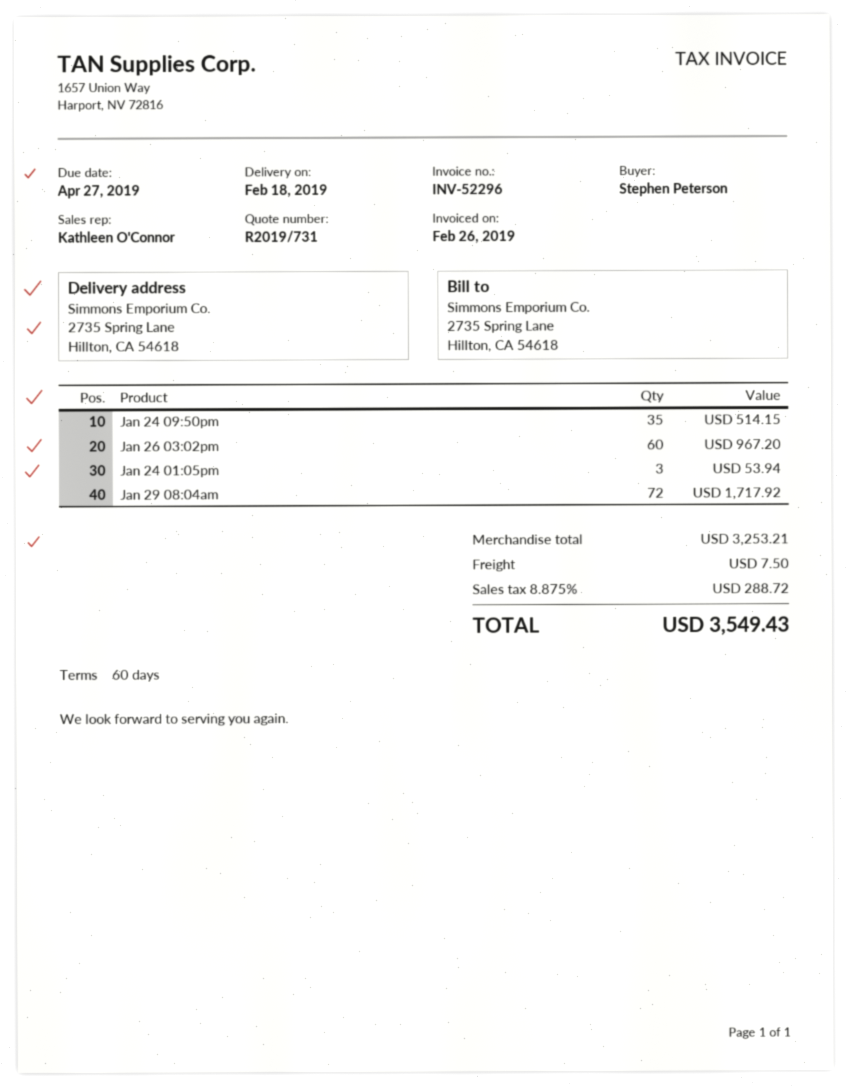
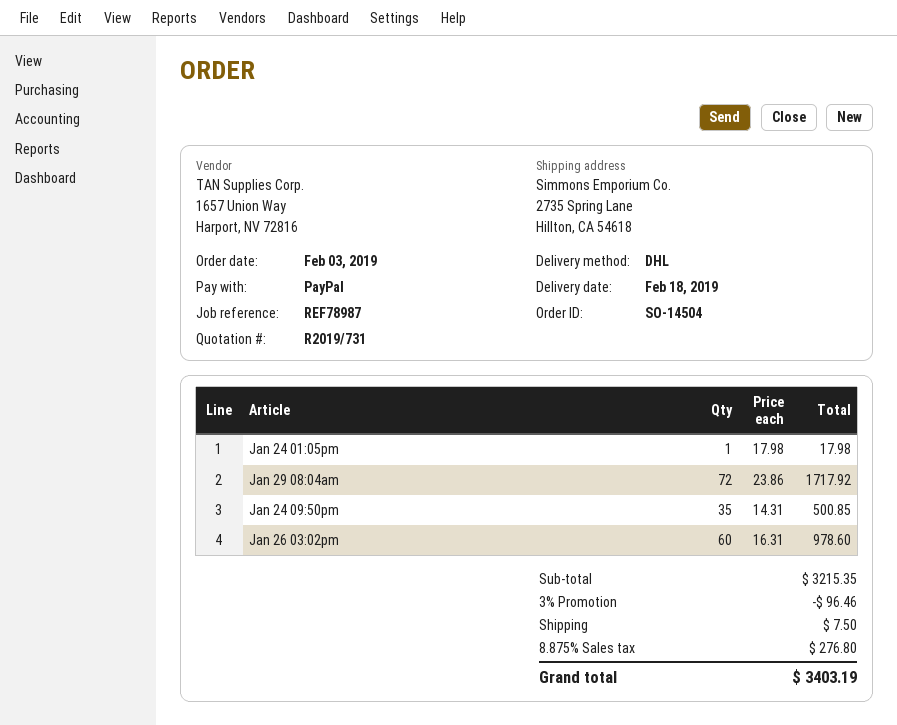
Jan 24 09:50pm: 35 for 514.15 -> 35 for 500.85
Jan 26 03:02pm: 60 for 967.20 -> 60 for 978.60
Jan 24 01:05pm: 3 for 53.94 -> 1 for 17.98
subtotal: 3253.21 -> 3215.35
discount: none -> 3% = 96.46
tax: 8.875% = 288.72 -> 8.875% = 276.80
total: 3549.43 -> 3403.19

